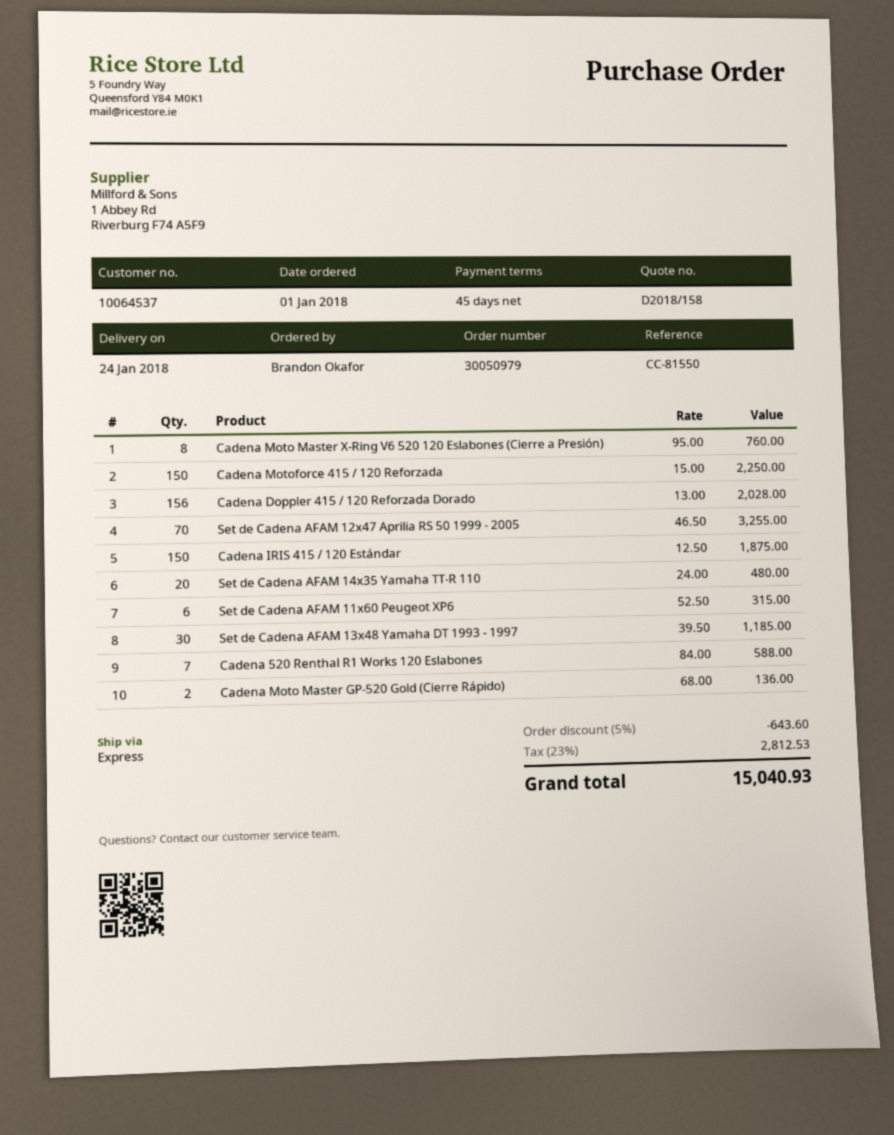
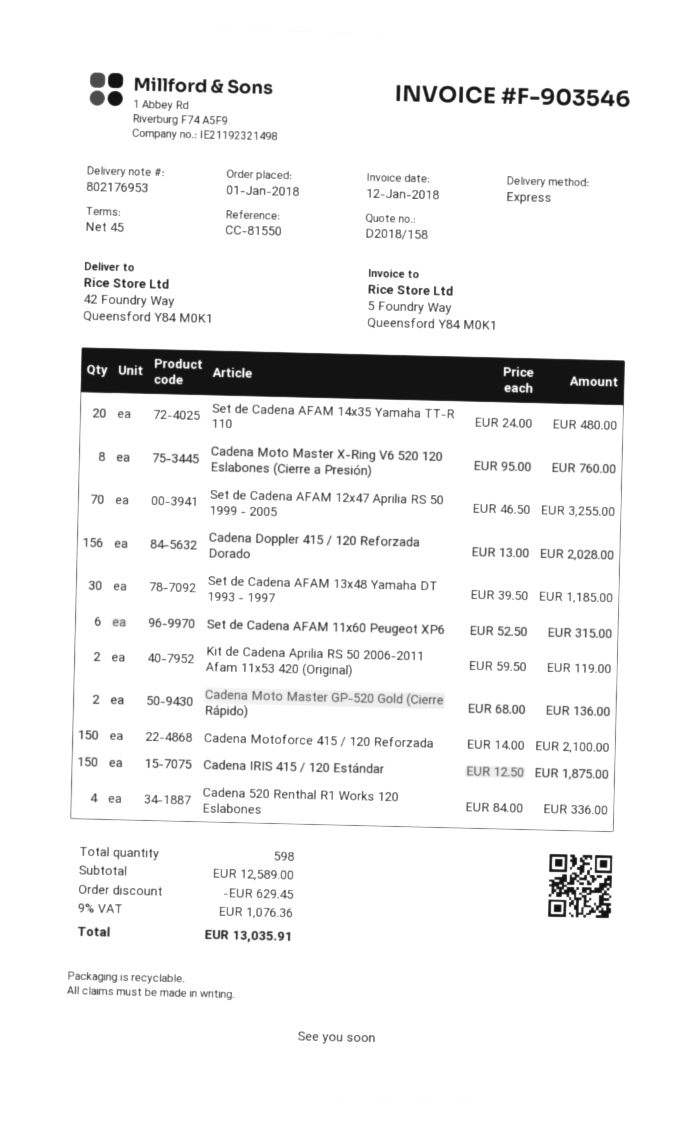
Cadena Motoforce 415 / 120 Reforzada: 150 x 15.00 = 2250.00 -> 150 x 14.00 = 2100.00
Cadena 520 Renthal R1 Works 120 Eslabones: 7 x 84.00 = 588.00 -> 4 x 84.00 = 336.00
Kit de Cadena Aprilia RS 50 2006-2011 Afam 11x53 420 (Original): none -> 2 x 59.50 = 119.00
discount: 643.60 -> 629.45
tax: 23% = 2812.53 -> 9% = 1076.36
total: 15040.93 -> 13035.91

